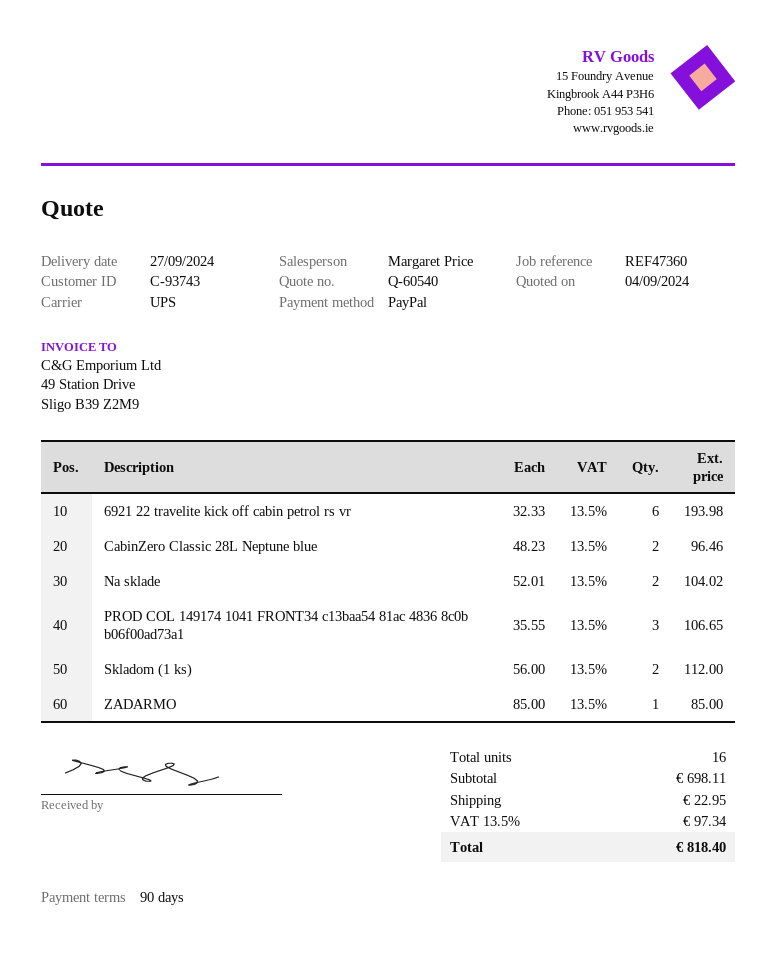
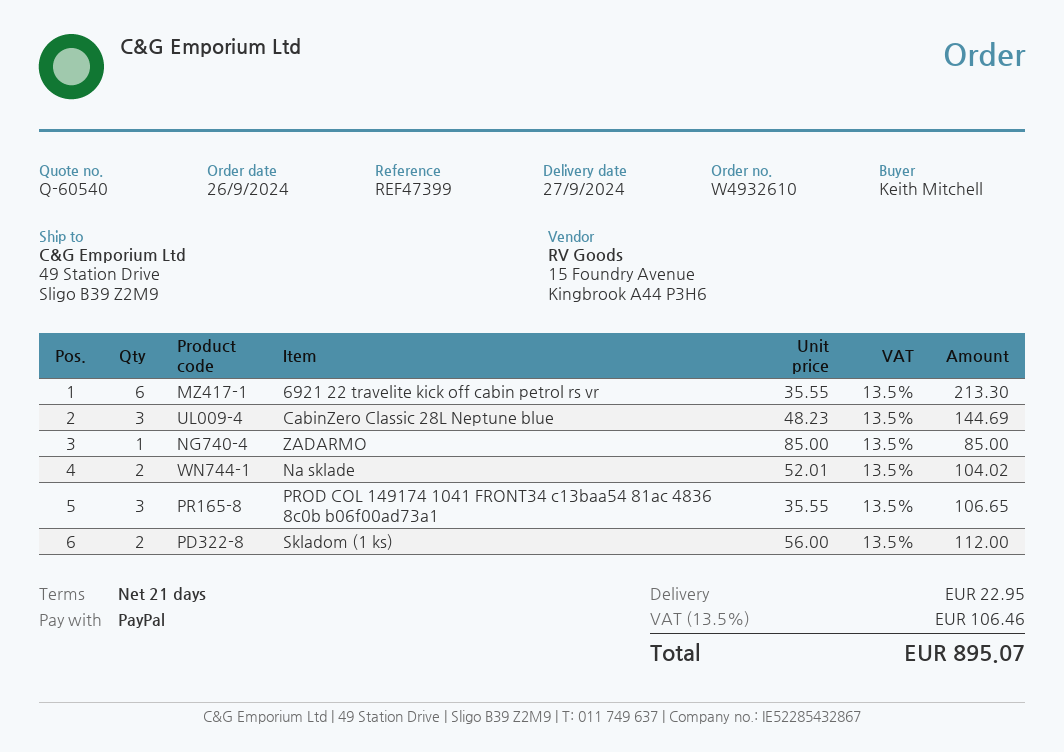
payment terms: 90 days -> 21 days
reference: REF47360 -> REF47399
6921 22 travelite kick off cabin petrol rs vr: 6 x 32.33 = 193.98 -> 6 x 35.55 = 213.30
CabinZero Classic 28L Neptune blue: 2 x 48.23 = 96.46 -> 3 x 48.23 = 144.69
tax: 13.5% = 97.34 -> 13.5% = 106.46
total: 818.40 -> 895.07

